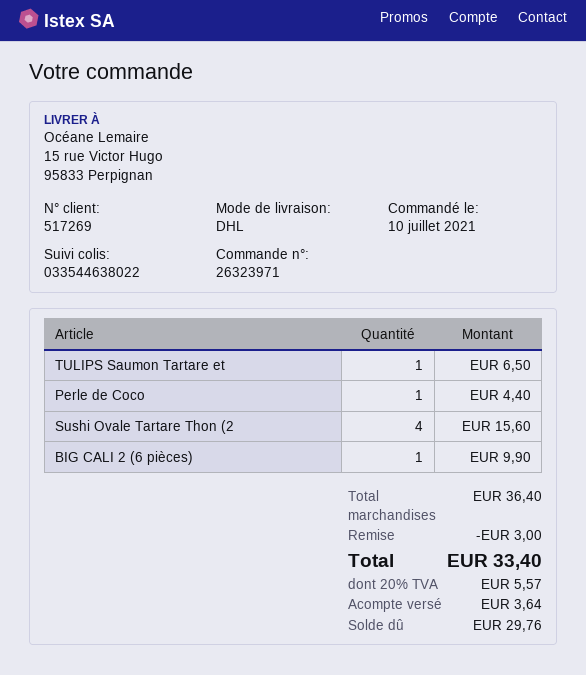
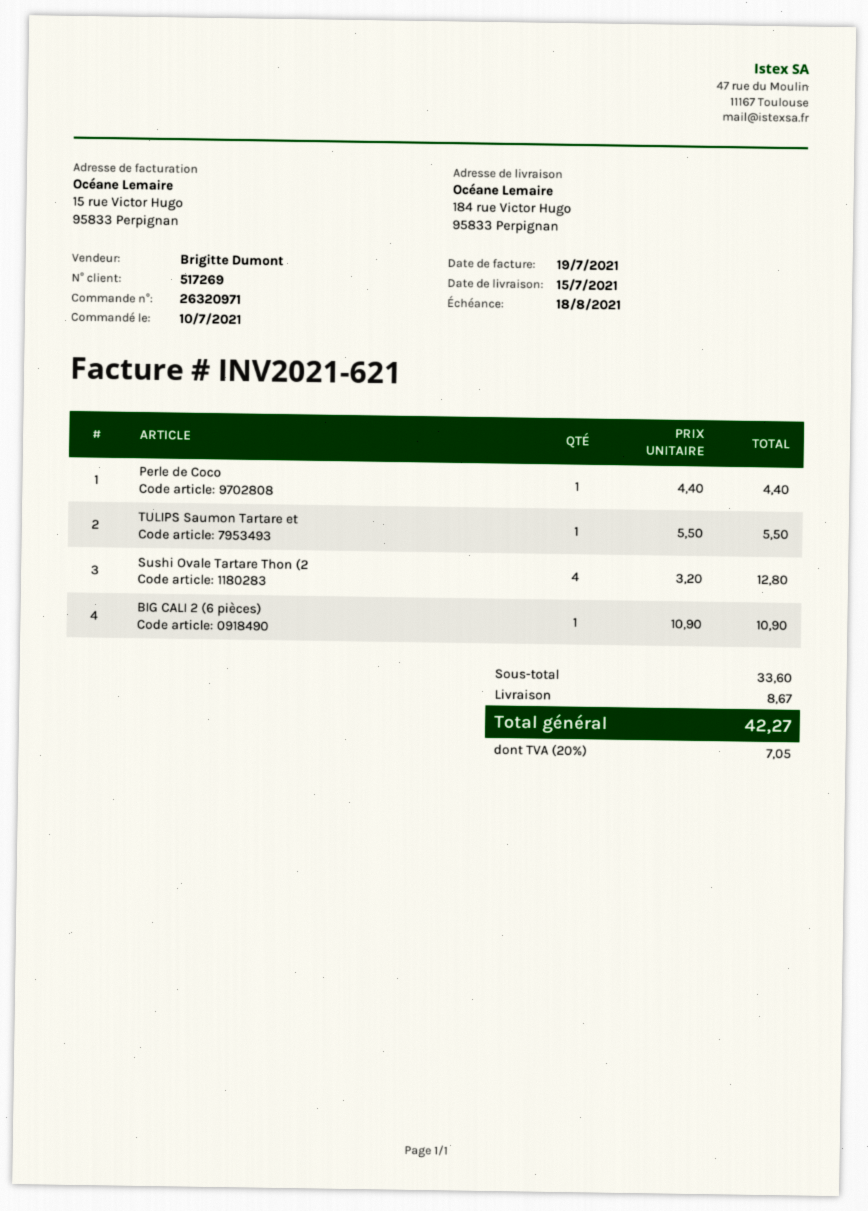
order number: 26323971 -> 26320971
ship to: 15 rue Victor Hugo, 95833 Perpignan -> 184 rue Victor Hugo, 95833 Perpignan
TULIPS Saumon Tartare et: 1 for 6.50 -> 1 for 5.50
Sushi Ovale Tartare Thon (2: 4 for 15.60 -> 4 for 12.80
BIG CALI 2 (6 pièces): 1 for 9.90 -> 1 for 10.90
subtotal: 36.40 -> 33.60
discount: 3.00 -> none
shipping: none -> 8.67
tax: 20% = 5.57 -> 20% = 7.05
total: 33.40 -> 42.27

